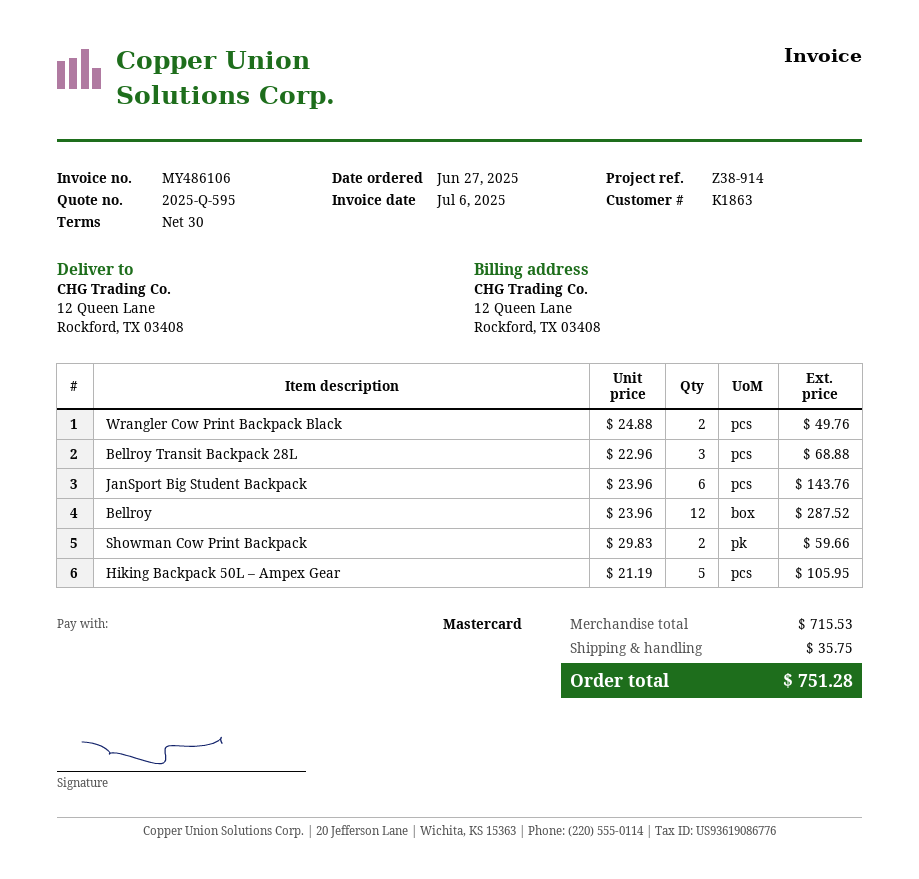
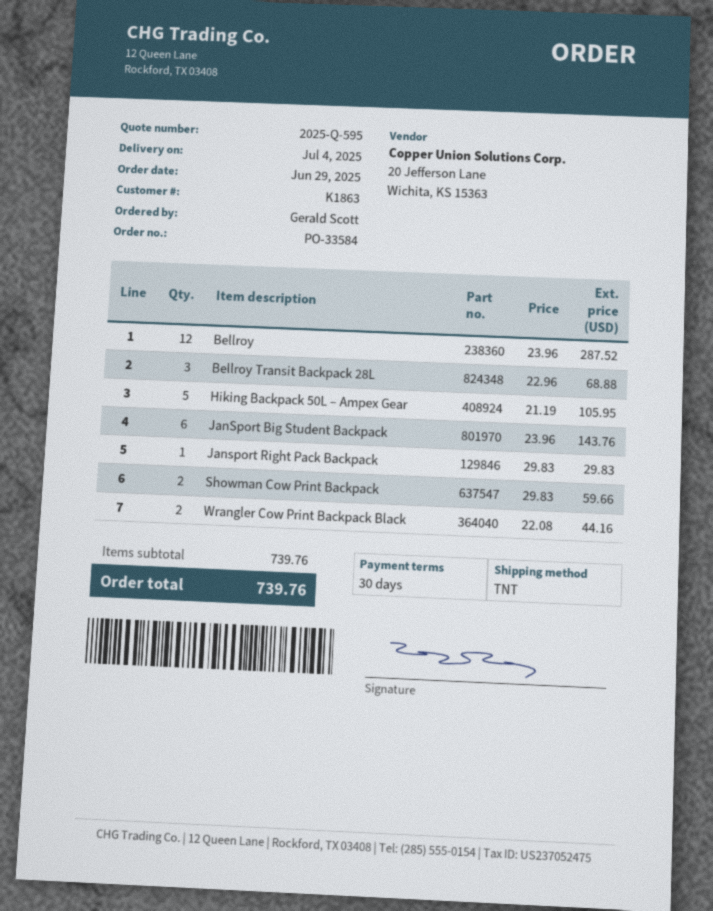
order date: 2025-06-27 -> 2025-06-29
Wrangler Cow Print Backpack Black: 2 x 24.88 = 49.76 -> 2 x 22.08 = 44.16
Jansport Right Pack Backpack: none -> 1 x 29.83 = 29.83
subtotal: 715.53 -> 739.76
shipping: 35.75 -> none
total: 751.28 -> 739.76

